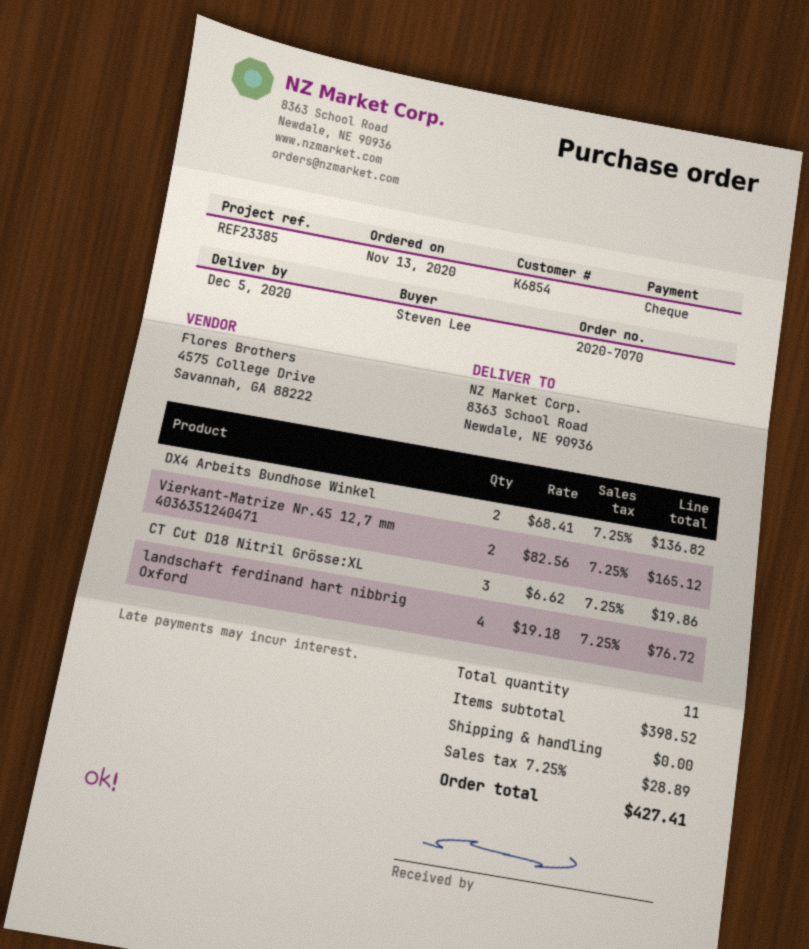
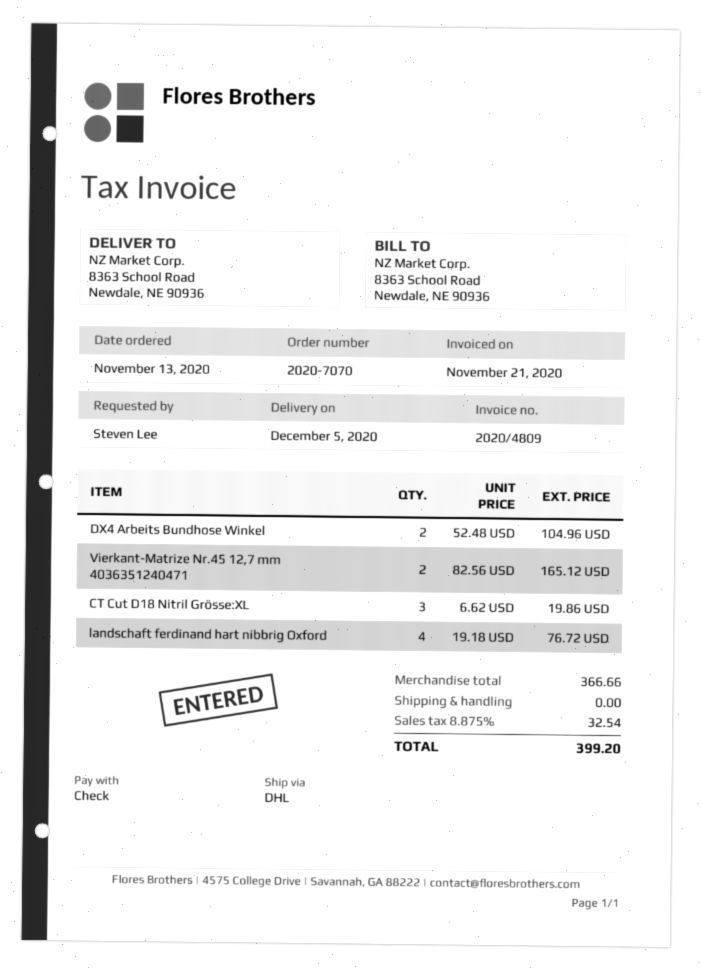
DX4 Arbeits Bundhose Winkel: 2 x 68.41 = 136.82 -> 2 x 52.48 = 104.96
subtotal: 398.52 -> 366.66
tax: 7.25% = 28.89 -> 8.875% = 32.54
total: 427.41 -> 399.20

